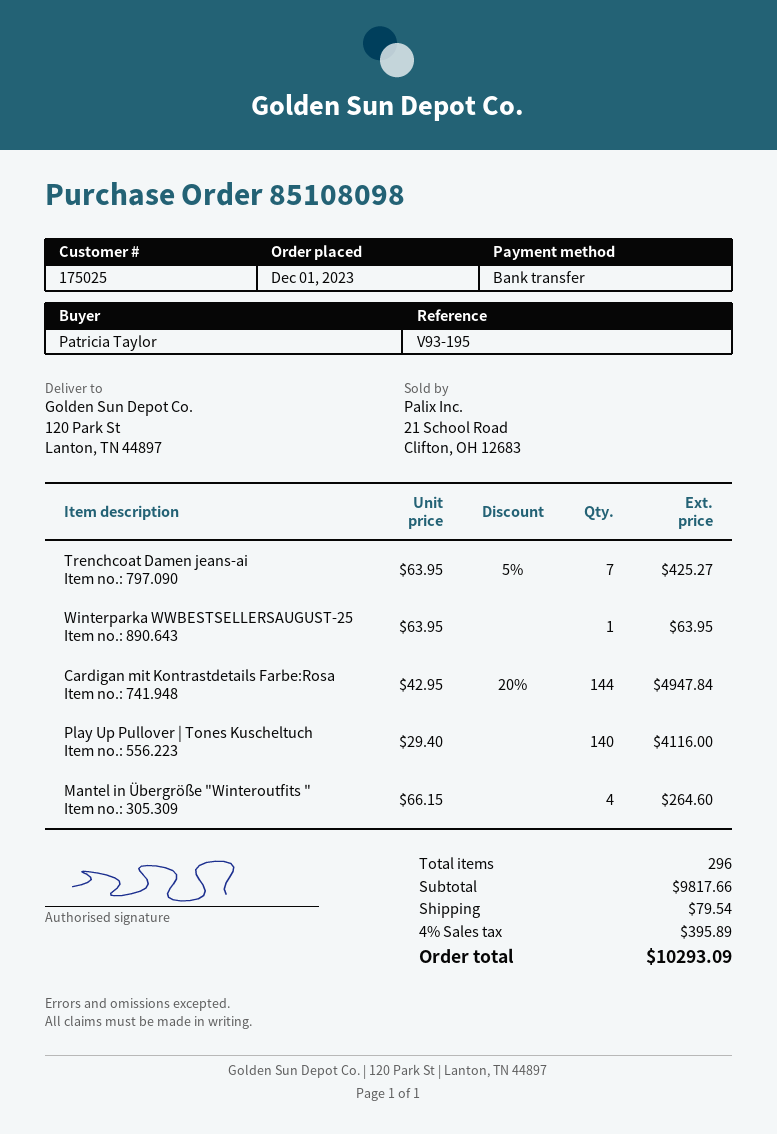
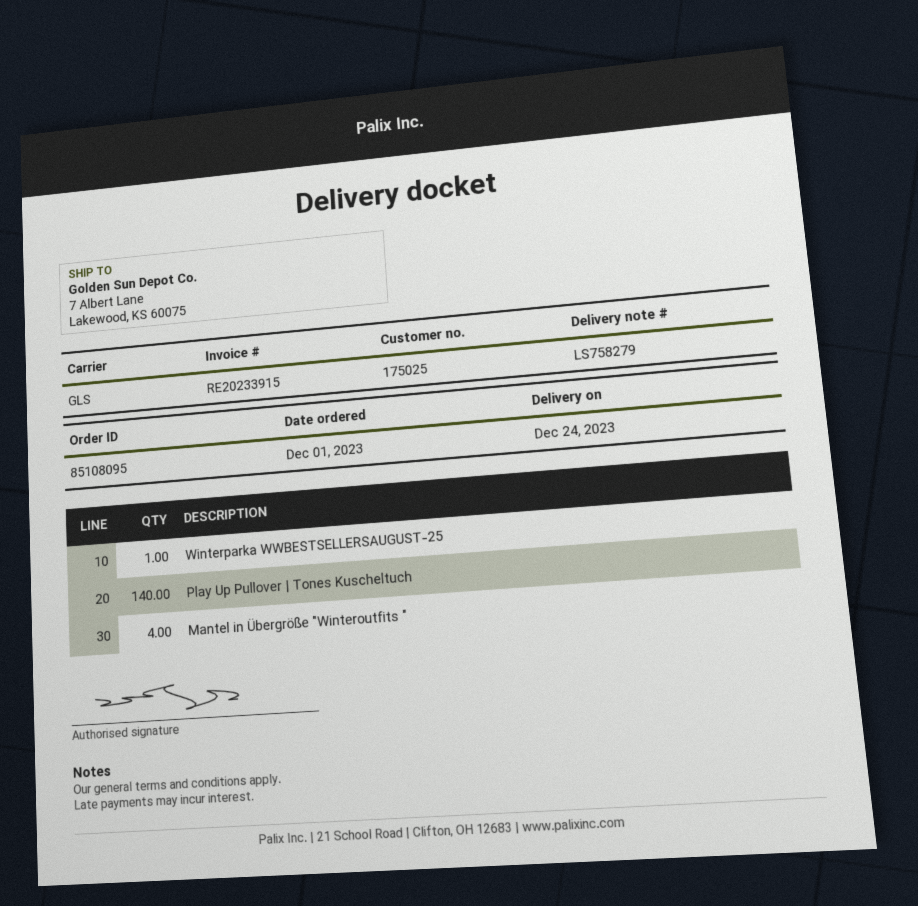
order number: 85108098 -> 85108095
ship to: 120 Park St, Lanton, TN 44897 -> 7 Albert Lane, Lakewood, KS 60075
Trenchcoat Damen jeans-ai: 7 -> none
Cardigan mit Kontrastdetails Farbe:Rosa: 144 -> none

